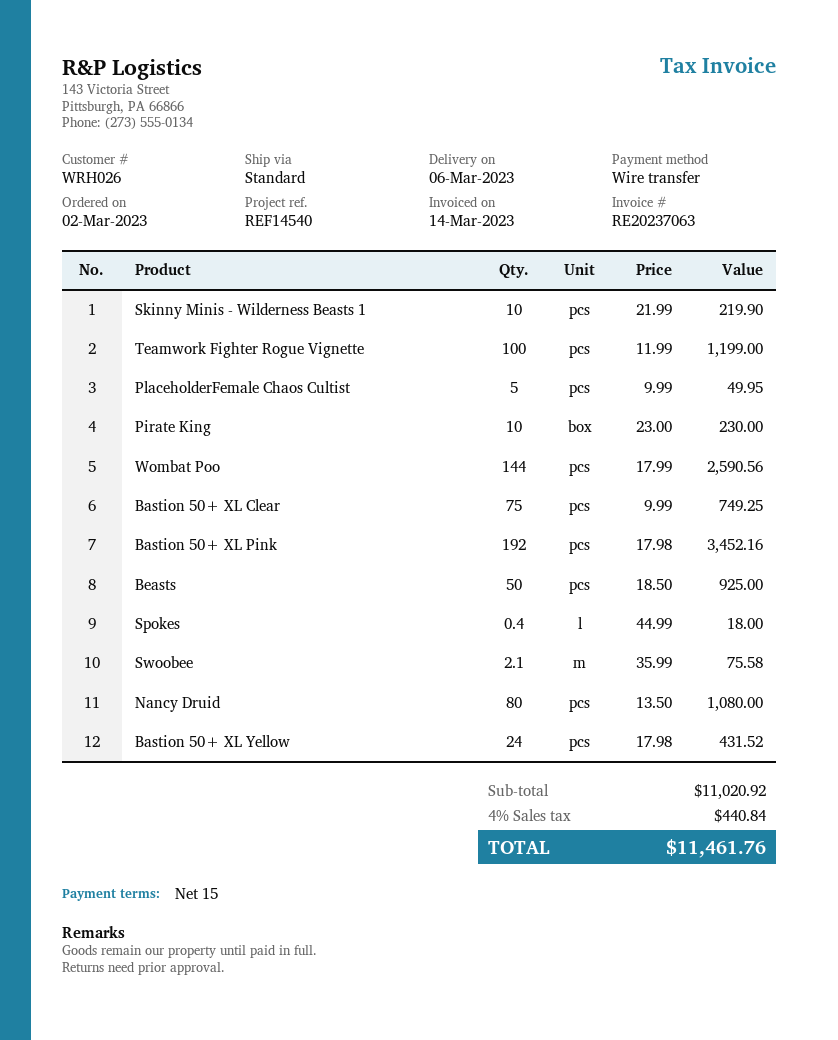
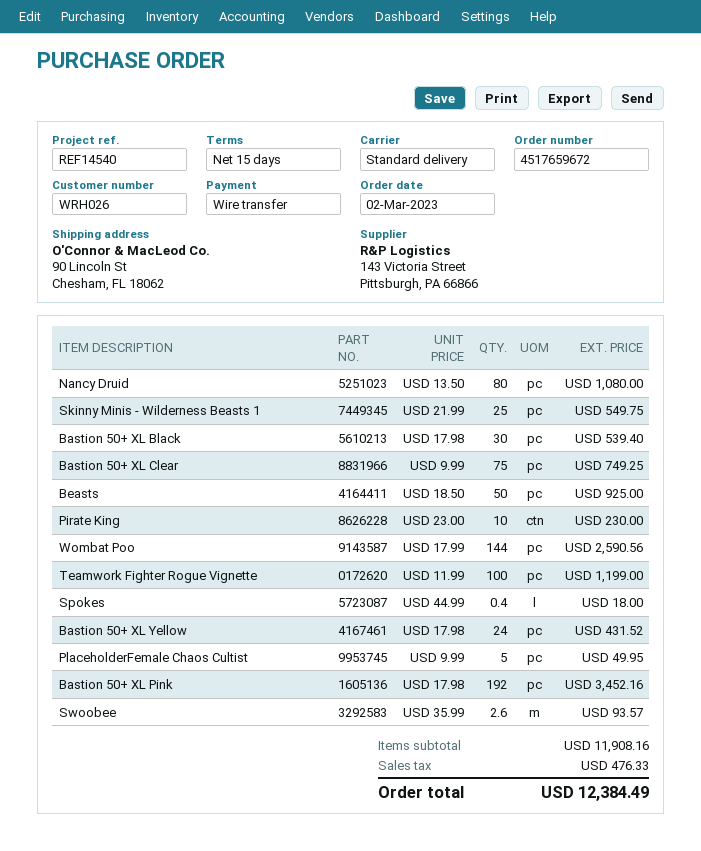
Skinny Minis - Wilderness Beasts 1: 10 x 21.99 = 219.90 -> 25 x 21.99 = 549.75
Swoobee: 2.1 x 35.99 = 75.58 -> 2.6 x 35.99 = 93.57
Bastion 50+ XL Black: none -> 30 x 17.98 = 539.40
subtotal: 11020.92 -> 11908.16
tax: 440.84 -> 476.33
total: 11461.76 -> 12384.49

